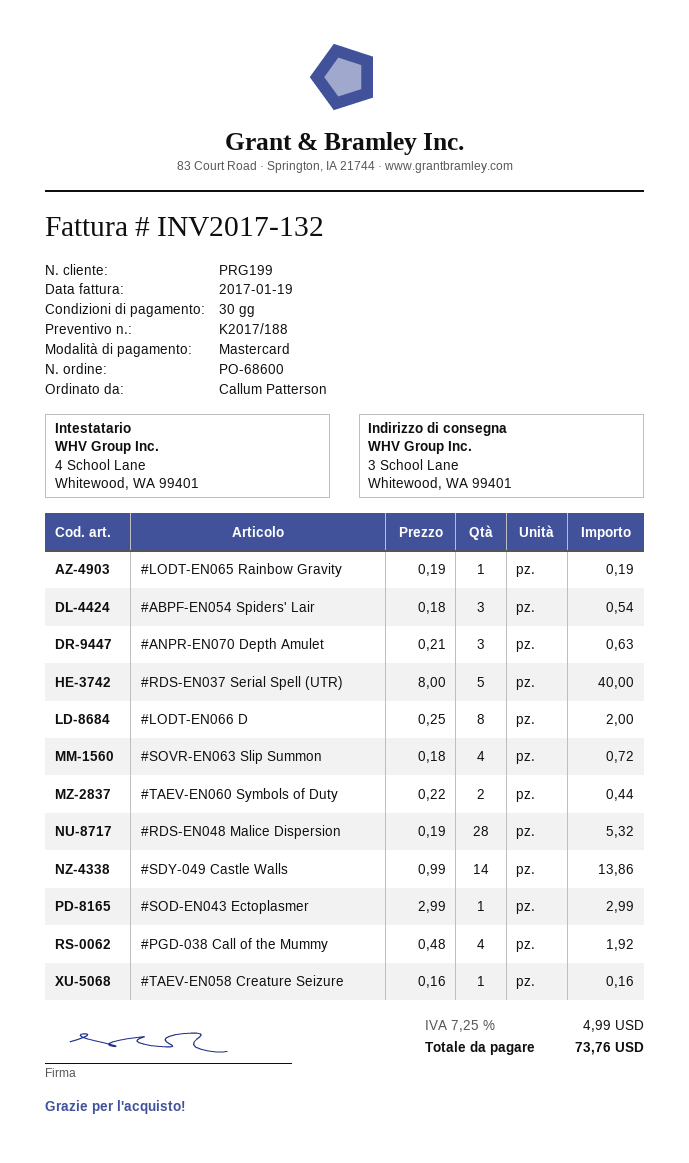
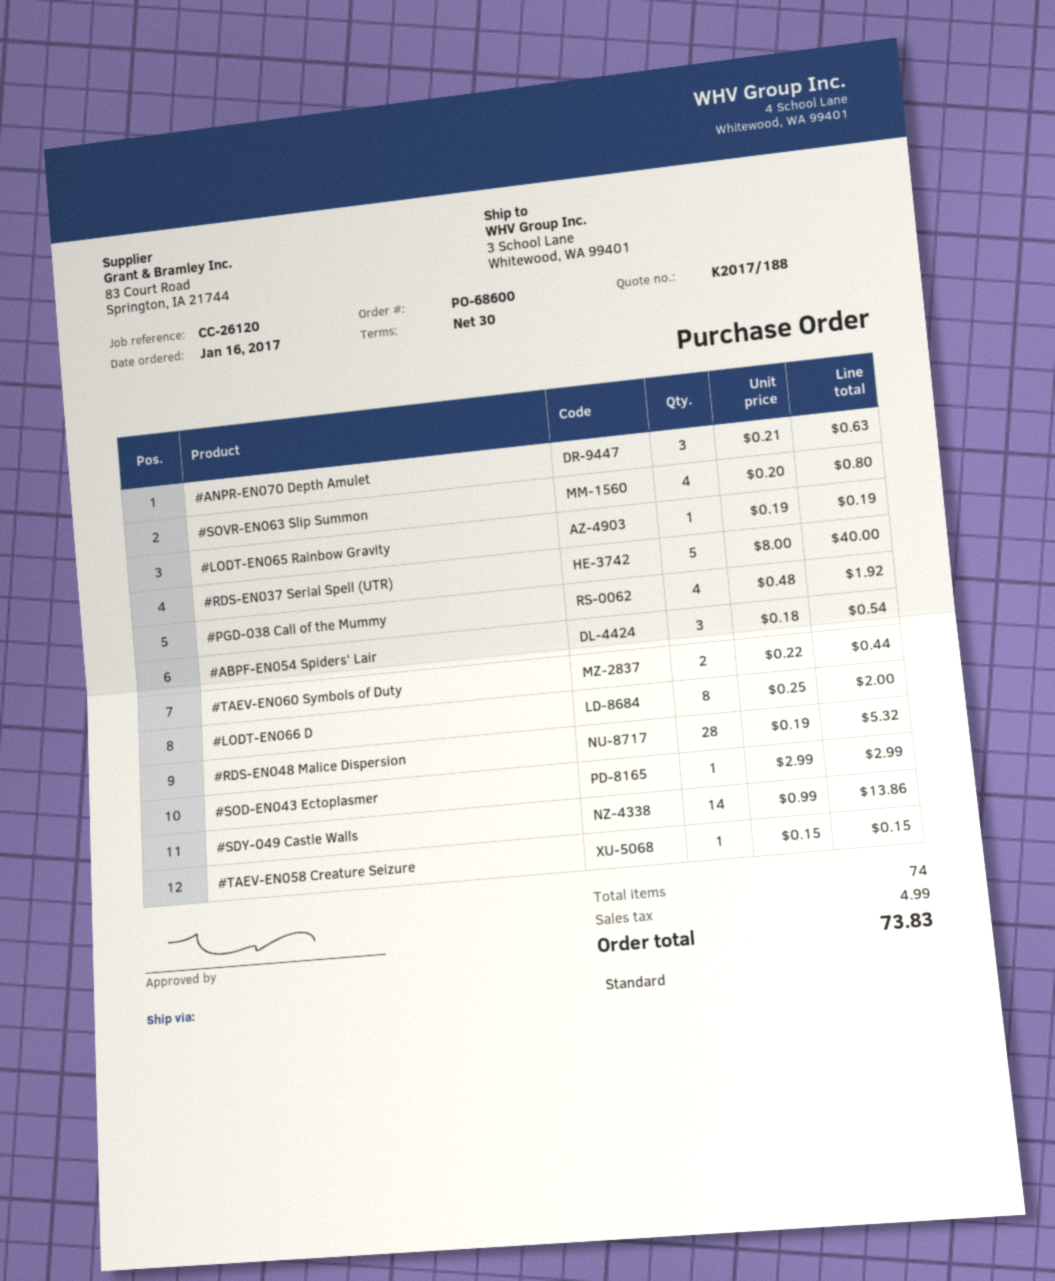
#SOVR-EN063 Slip Summon: 4 x 0.18 = 0.72 -> 4 x 0.20 = 0.80
#TAEV-EN058 Creature Seizure: 1 x 0.16 = 0.16 -> 1 x 0.15 = 0.15
total: 73.76 -> 73.83

